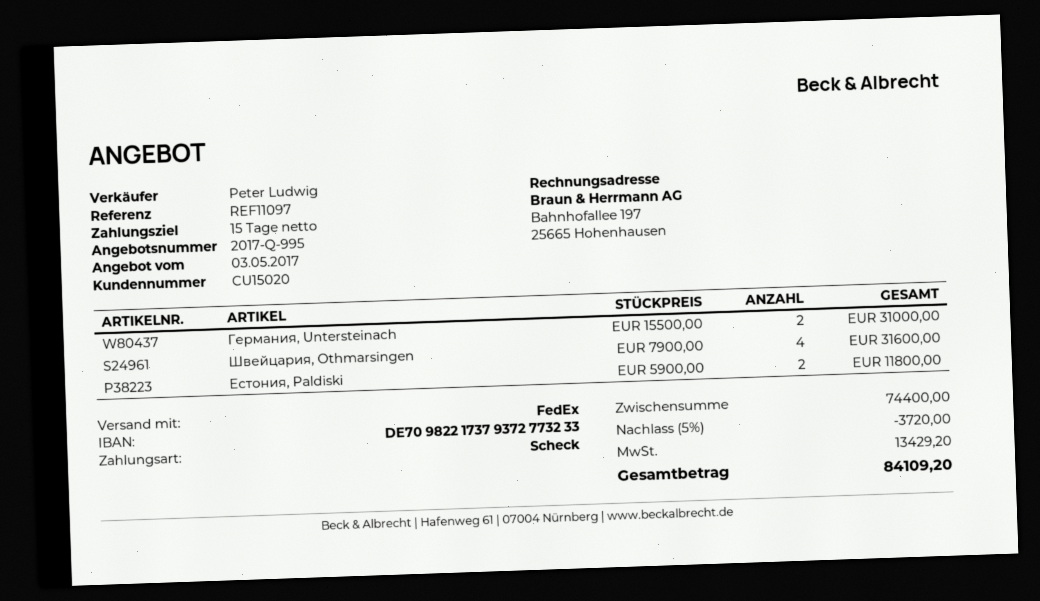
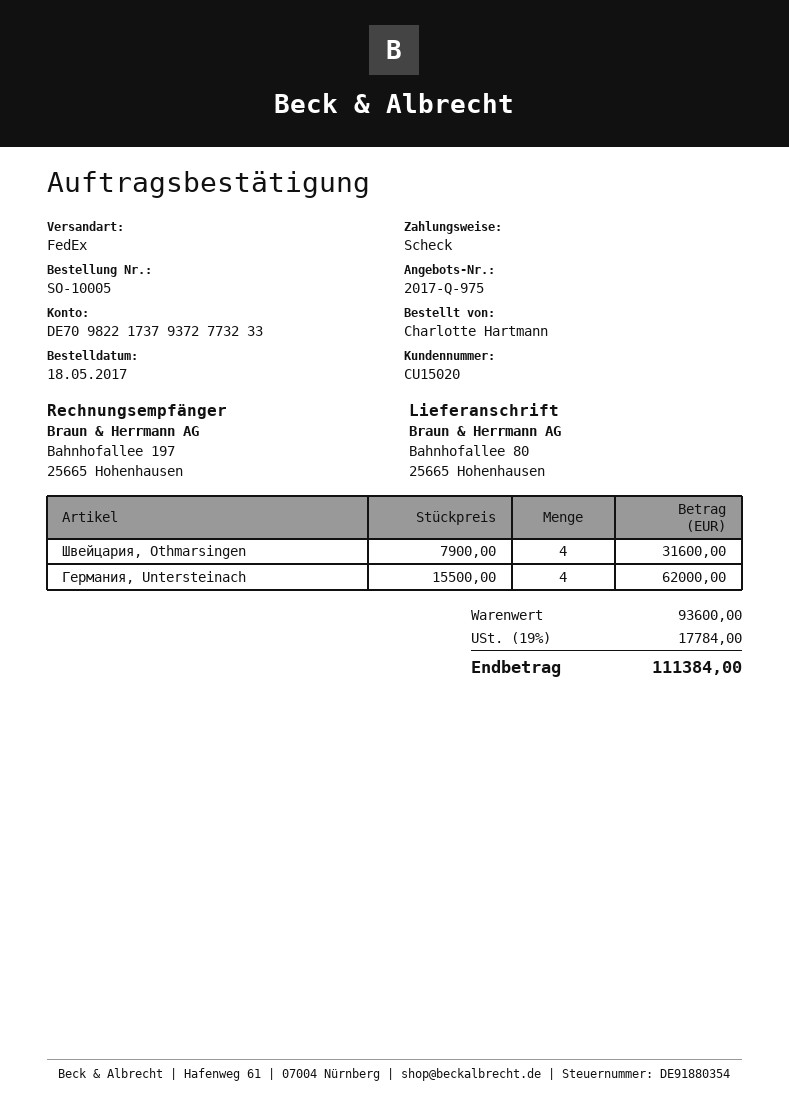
quote number: 2017-Q-995 -> 2017-Q-975
Германия, Untersteinach: 2 x 15500.00 = 31000.00 -> 4 x 15500.00 = 62000.00
Естония, Paldiski: 2 x 5900.00 = 11800.00 -> none
subtotal: 74400.00 -> 93600.00
discount: 5% = 3720.00 -> none
tax: 13429.20 -> 17784.00
total: 84109.20 -> 111384.00

